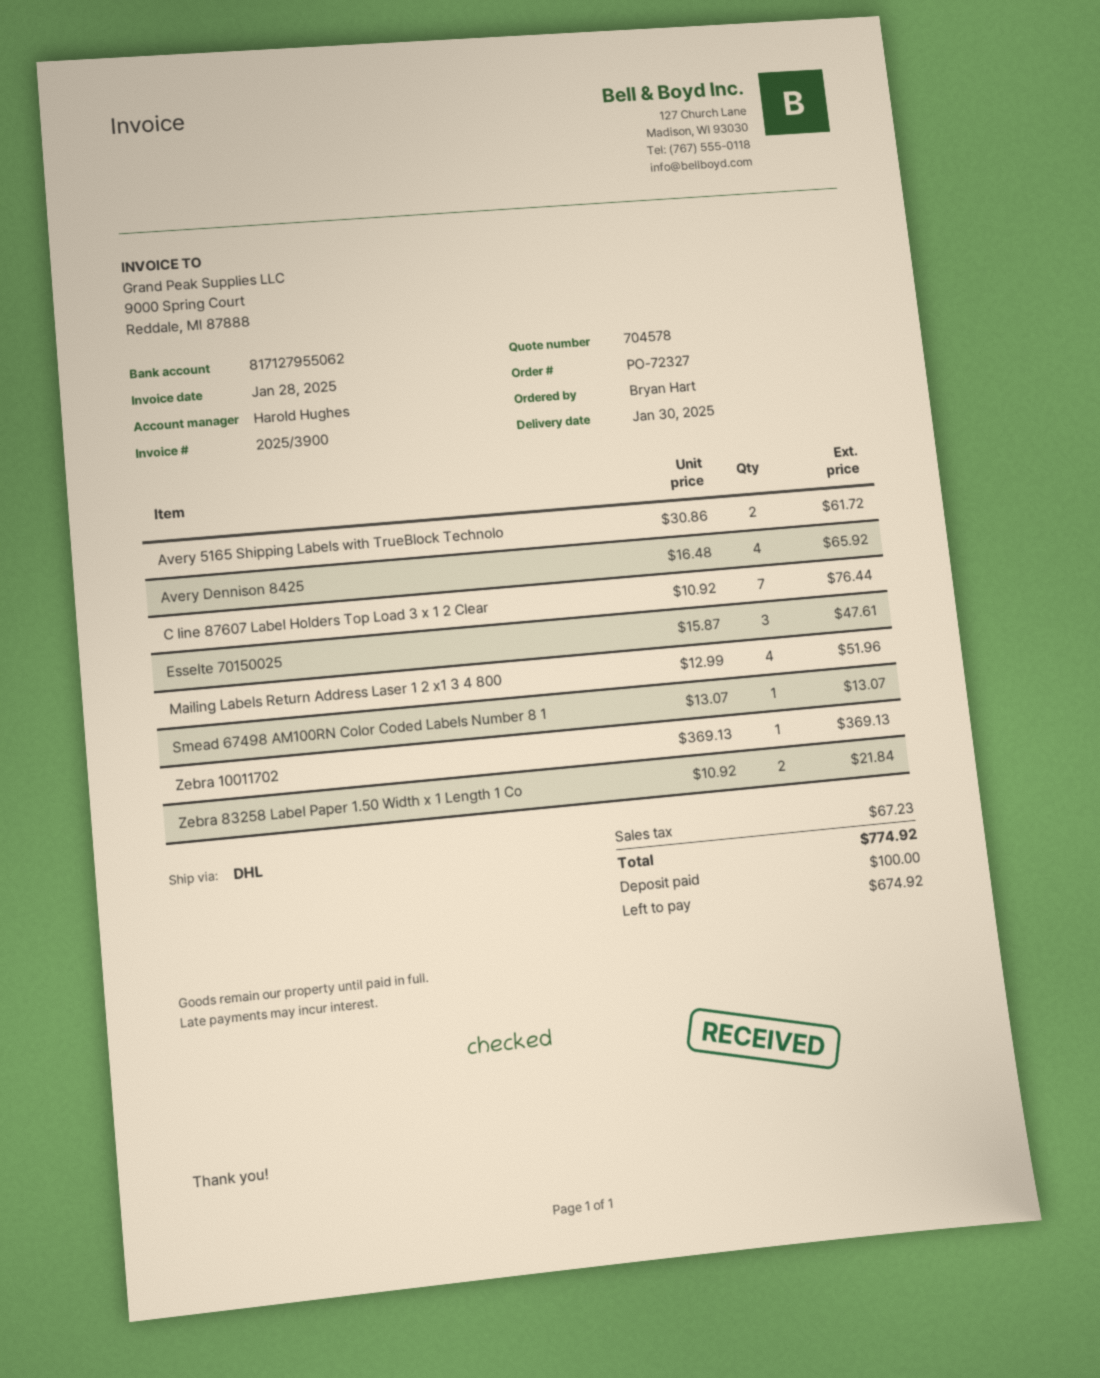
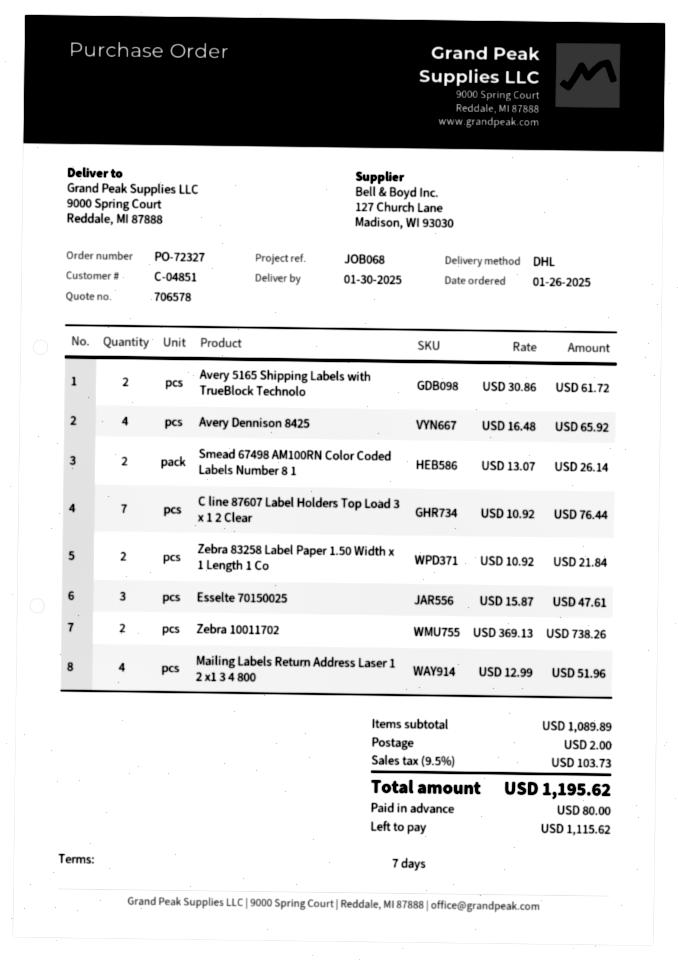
quote number: 704578 -> 706578
Smead 67498 AM100RN Color Coded Labels Number 8 1: 1 x 13.07 = 13.07 -> 2 x 13.07 = 26.14
Zebra 10011702: 1 x 369.13 = 369.13 -> 2 x 369.13 = 738.26
shipping: none -> 2.00
tax: 67.23 -> 103.73
total: 774.92 -> 1195.62
deposit: 100.00 -> 80.00
balance: 674.92 -> 1115.62

